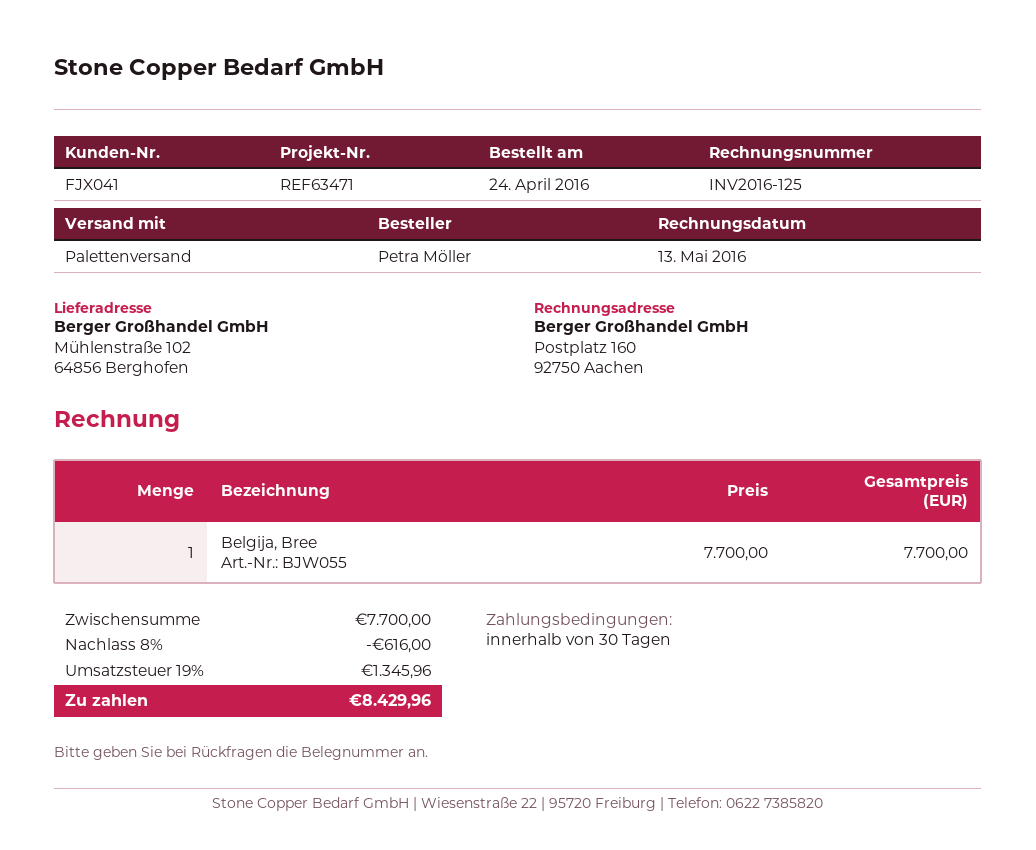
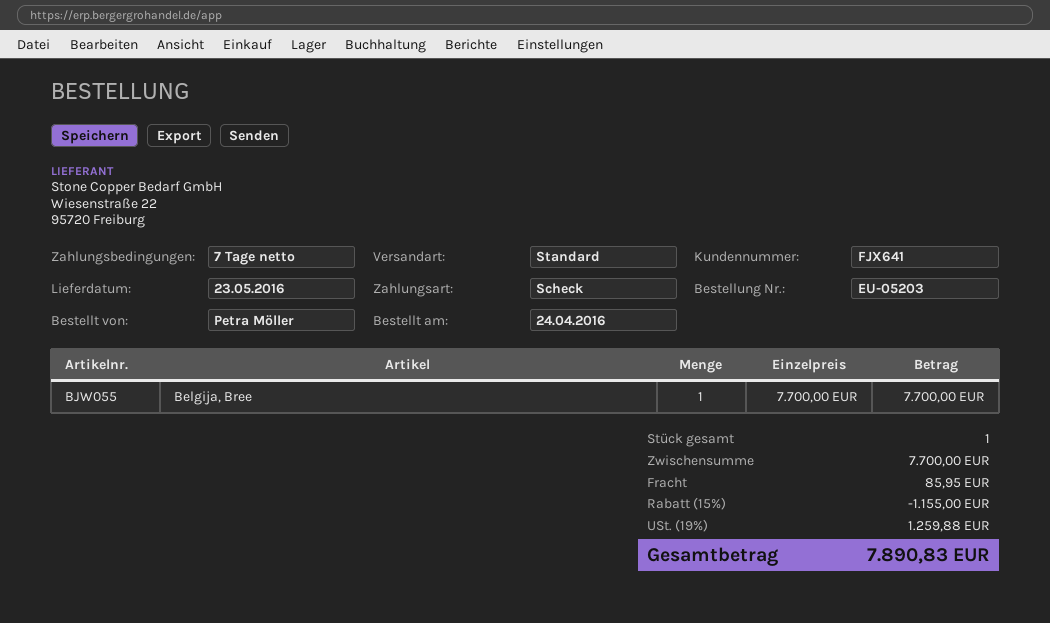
payment terms: 30 days -> 7 days
customer number: FJX041 -> FJX641
shipping method: pallet freight -> standard
discount: 8% = 616.00 -> 15% = 1155.00
shipping: none -> 85.95
tax: 19% = 1345.96 -> 19% = 1259.88
total: 8429.96 -> 7890.83

